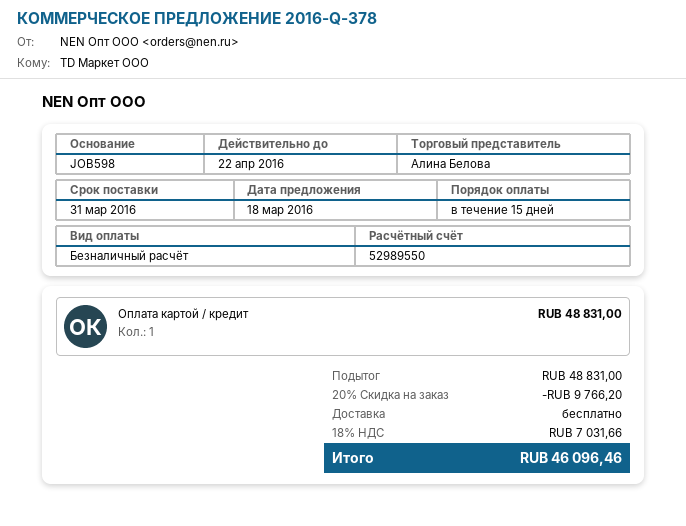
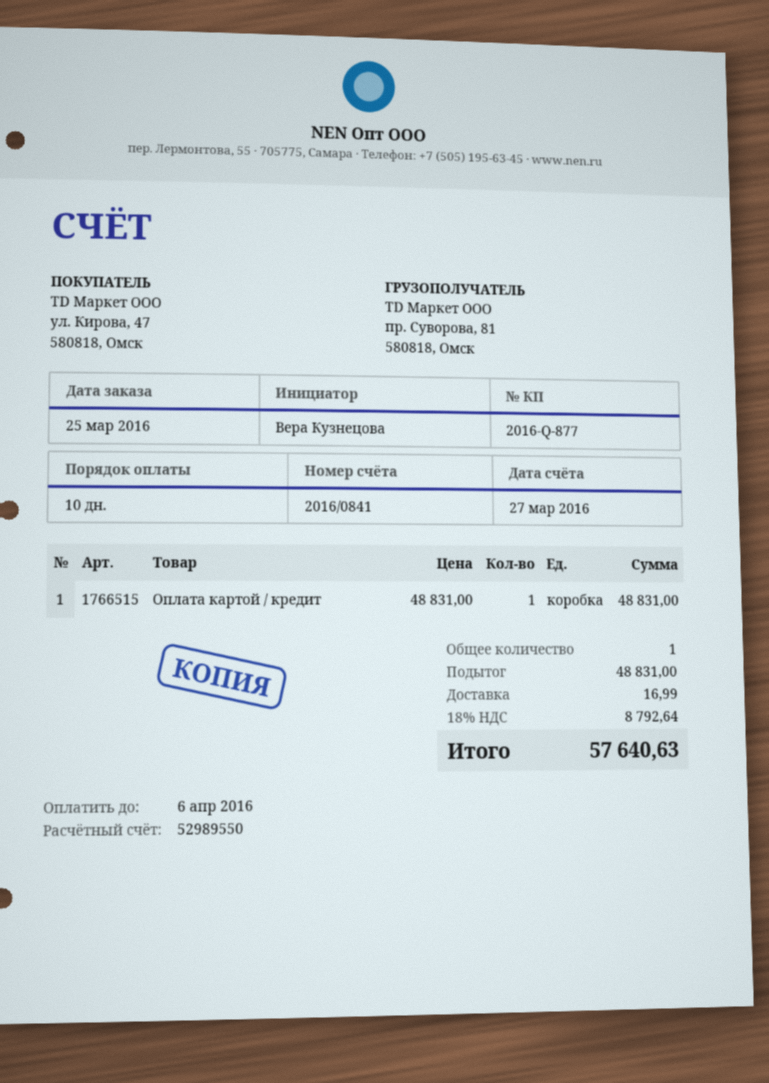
quote number: 2016-Q-378 -> 2016-Q-877
payment terms: 15 days -> 10 days
discount: 20% = 9766.20 -> none
shipping: 0.00 -> 16.99
tax: 18% = 7031.66 -> 18% = 8792.64
total: 46096.46 -> 57640.63

